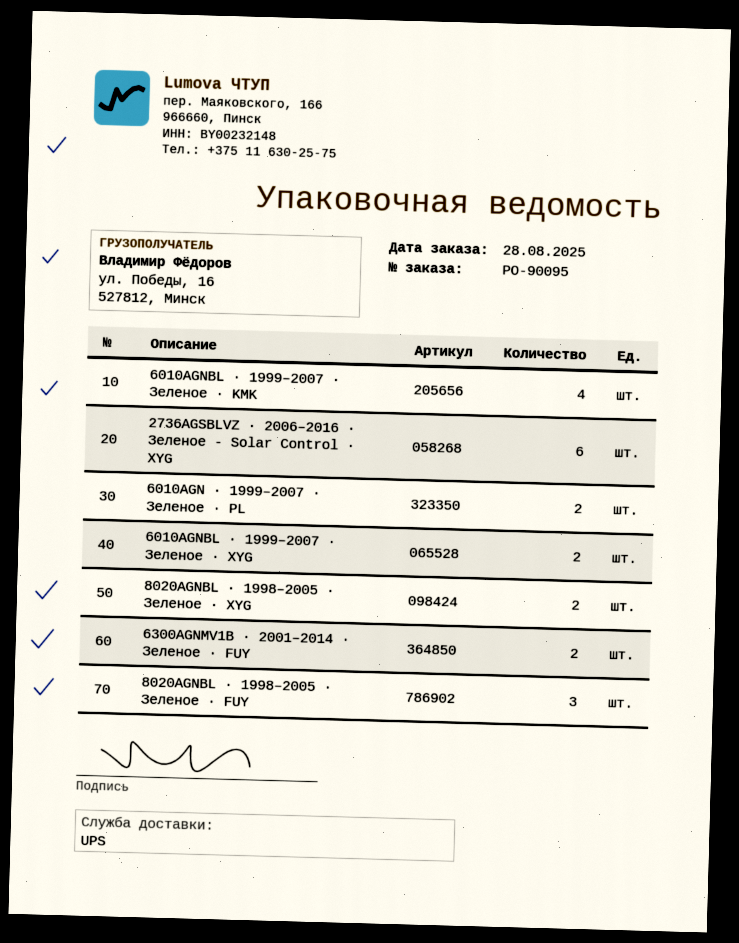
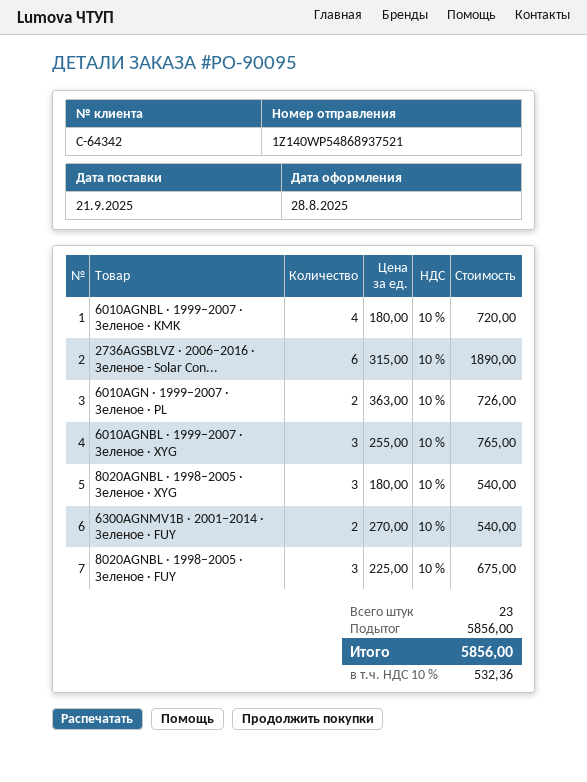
6010AGNBL · 1999–2007 · Зеленое · XYG: 2 -> 3
8020AGNBL · 1998–2005 · Зеленое · XYG: 2 -> 3

